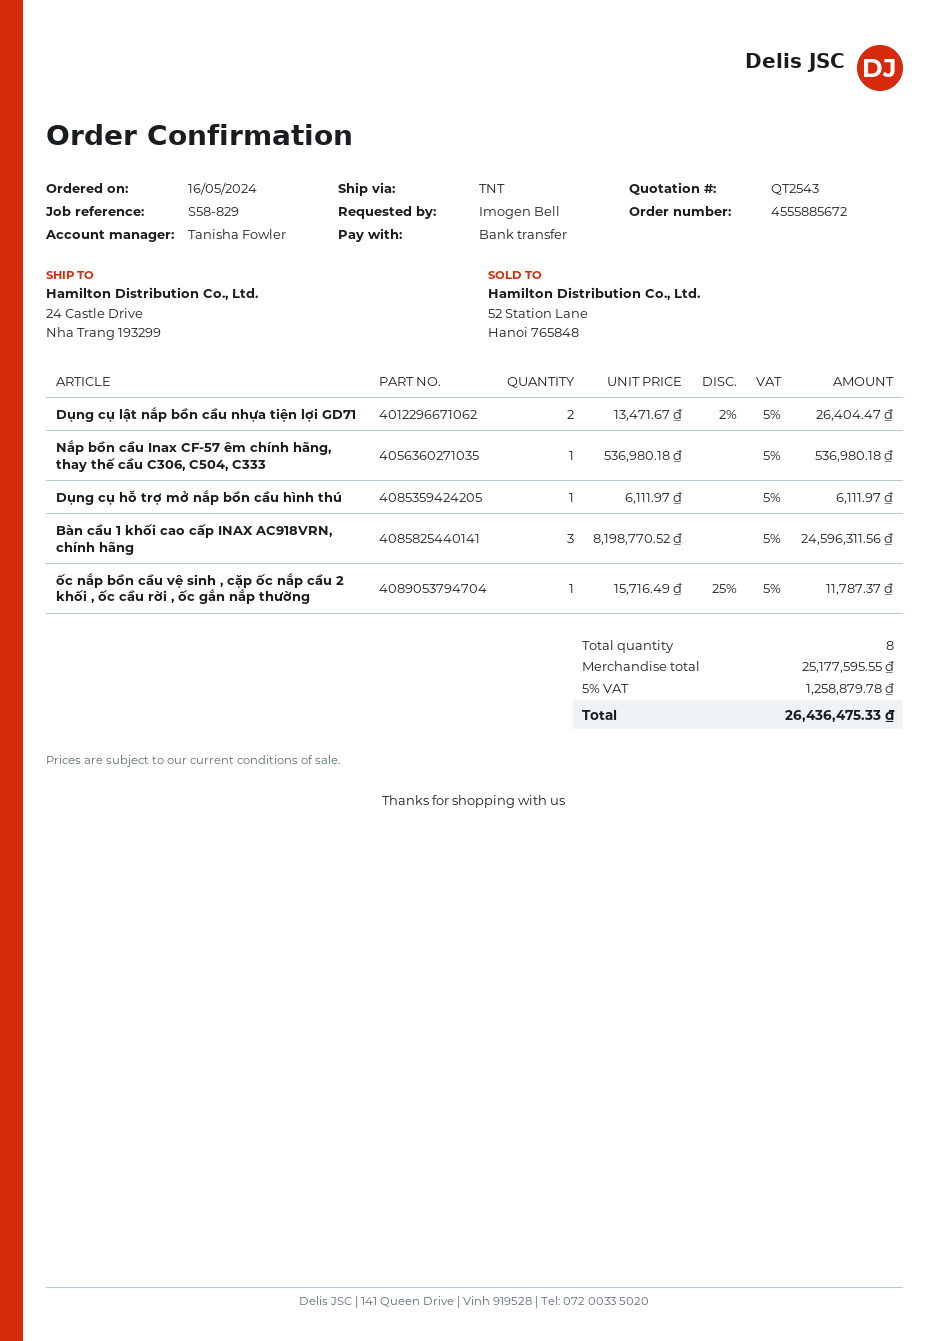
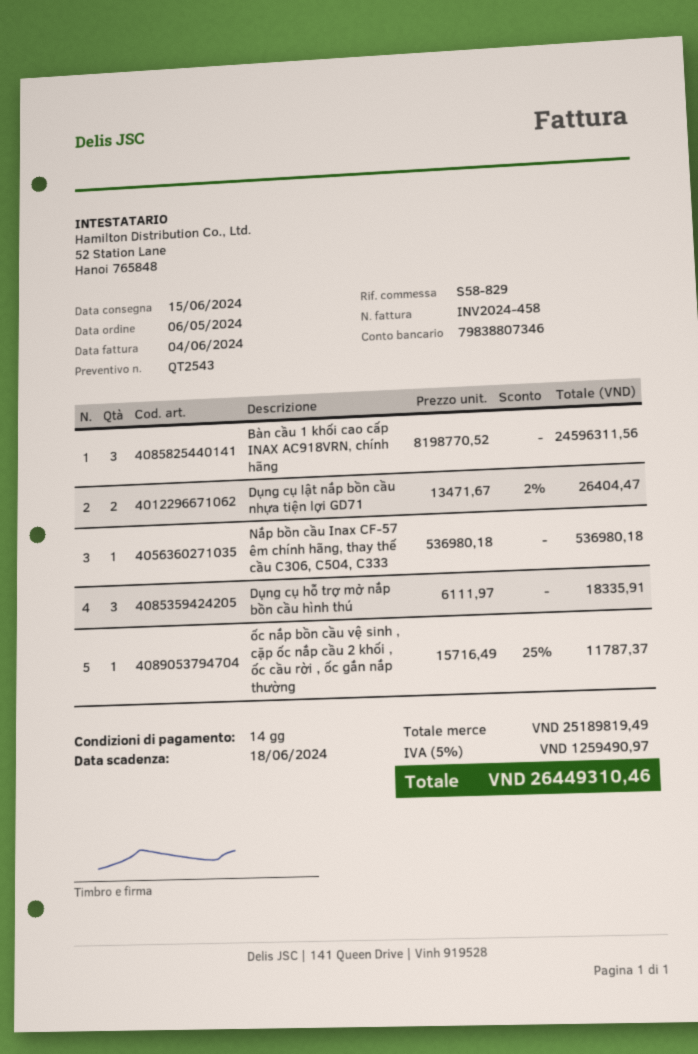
order date: 2024-05-16 -> 2024-05-06
Dụng cụ hỗ trợ mở nắp bồn cầu hình thú: 1 x 6111.97 = 6111.97 -> 3 x 6111.97 = 18335.91
subtotal: 25177595.55 -> 25189819.49
tax: 5% = 1258879.78 -> 5% = 1259490.97
total: 26436475.33 -> 26449310.46

